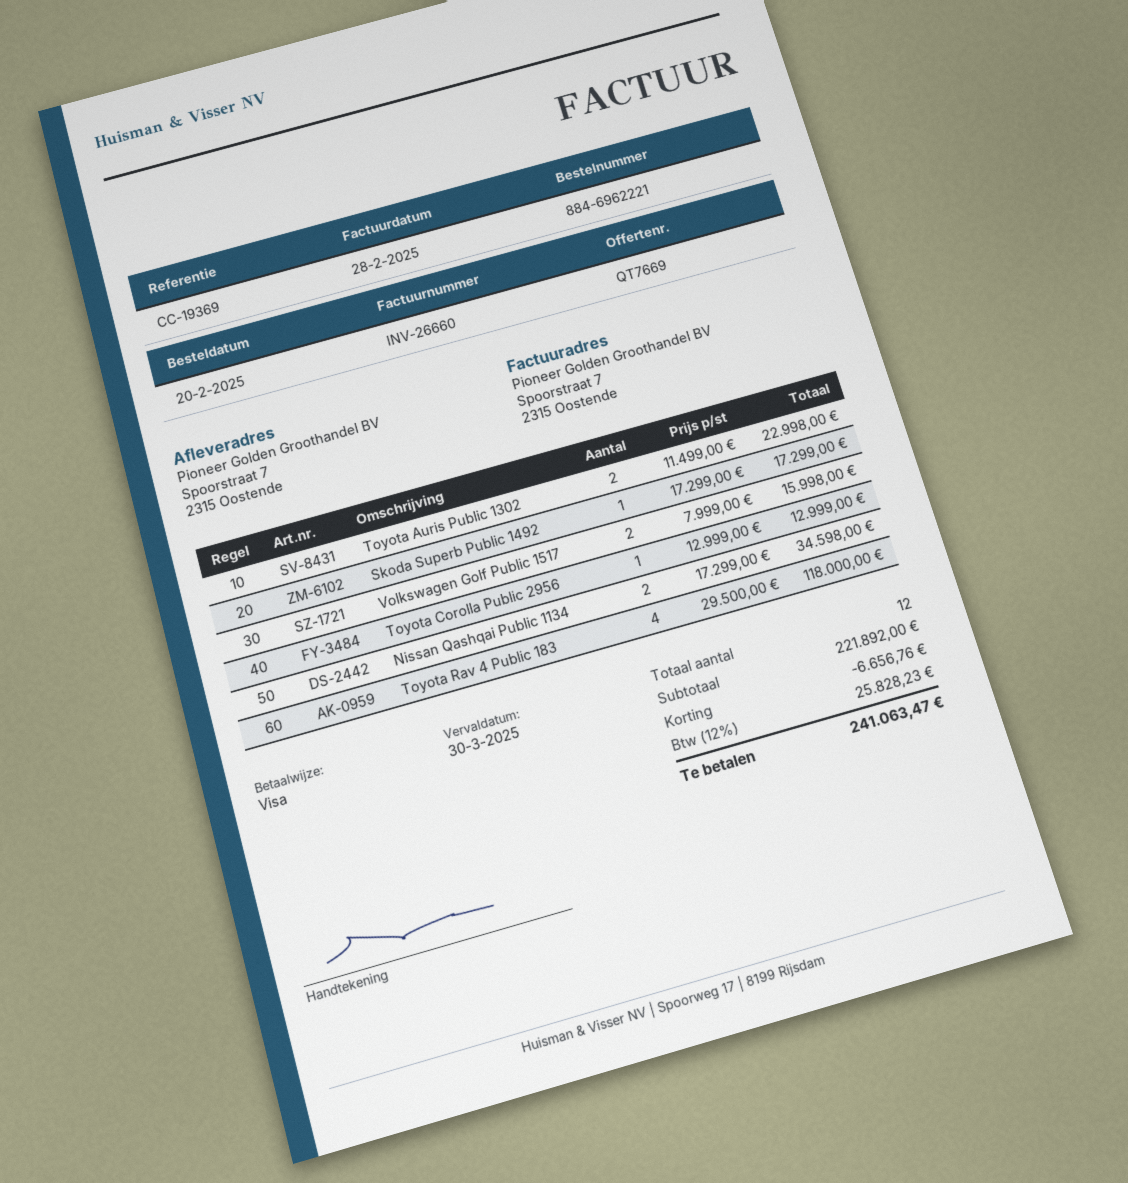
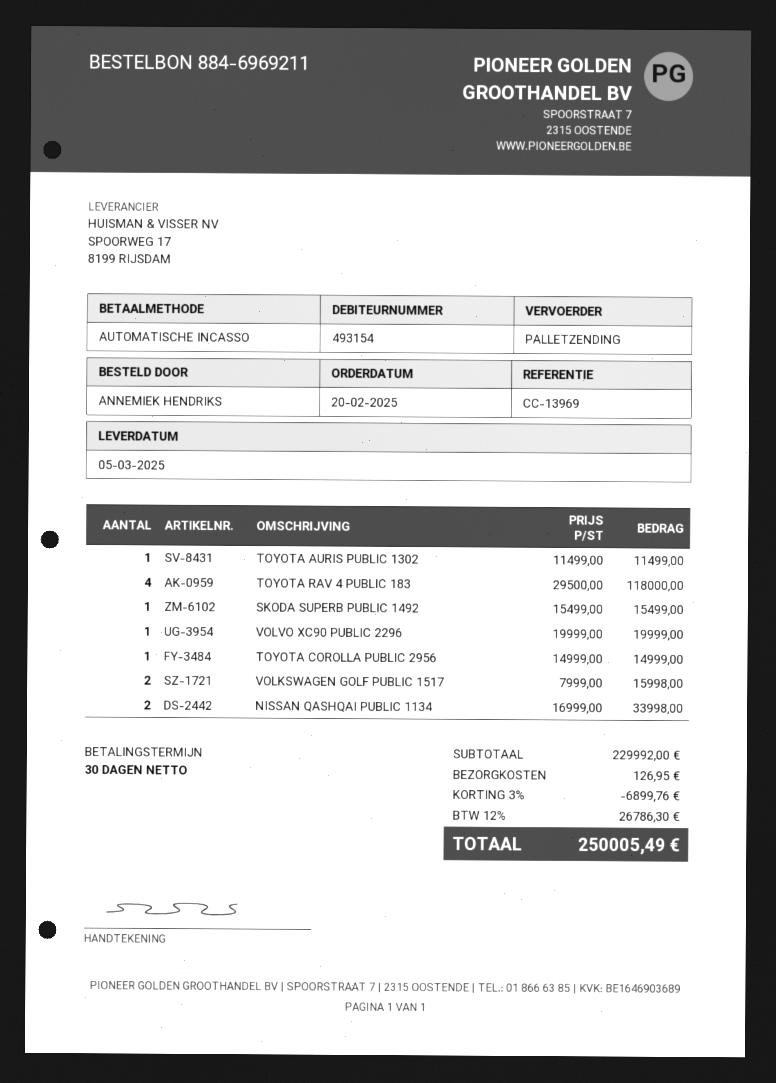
order number: 884-6962221 -> 884-6969211
reference: CC-19369 -> CC-13969
payment method: Visa -> direct debit
Toyota Auris Public 1302: 2 x 11499.00 = 22998.00 -> 1 x 11499.00 = 11499.00
Skoda Superb Public 1492: 1 x 17299.00 = 17299.00 -> 1 x 15499.00 = 15499.00
Toyota Corolla Public 2956: 1 x 12999.00 = 12999.00 -> 1 x 14999.00 = 14999.00
Nissan Qashqai Public 1134: 2 x 17299.00 = 34598.00 -> 2 x 16999.00 = 33998.00
VOLVO XC90 PUBLIC 2296: none -> 1 x 19999.00 = 19999.00
subtotal: 221892.00 -> 229992.00
discount: 6656.76 -> 6899.76
shipping: none -> 126.95
tax: 12% = 25828.23 -> 12% = 26786.30
total: 241063.47 -> 250005.49

